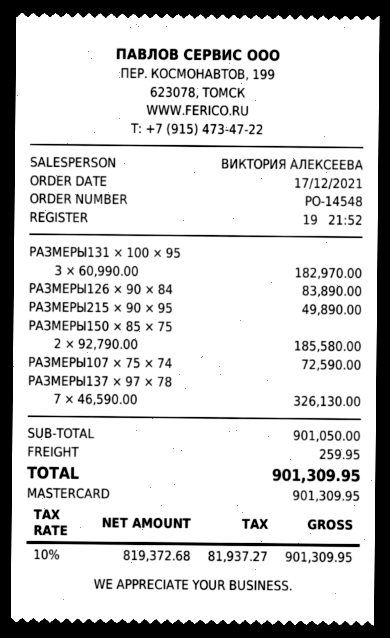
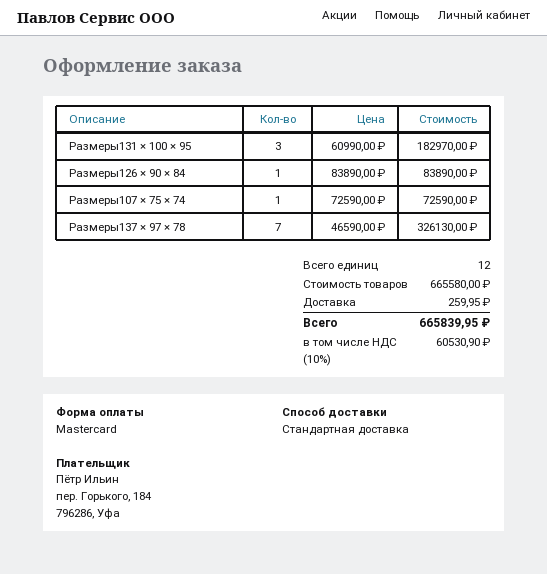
РАЗМЕРЫ215 × 90 × 95: 1 x 49890.00 = 49890.00 -> none
РАЗМЕРЫ150 × 85 × 75: 2 x 92790.00 = 185580.00 -> none
subtotal: 901050.00 -> 665580.00
tax: 10% = 81937.27 -> 10% = 60530.90
total: 901309.95 -> 665839.95

